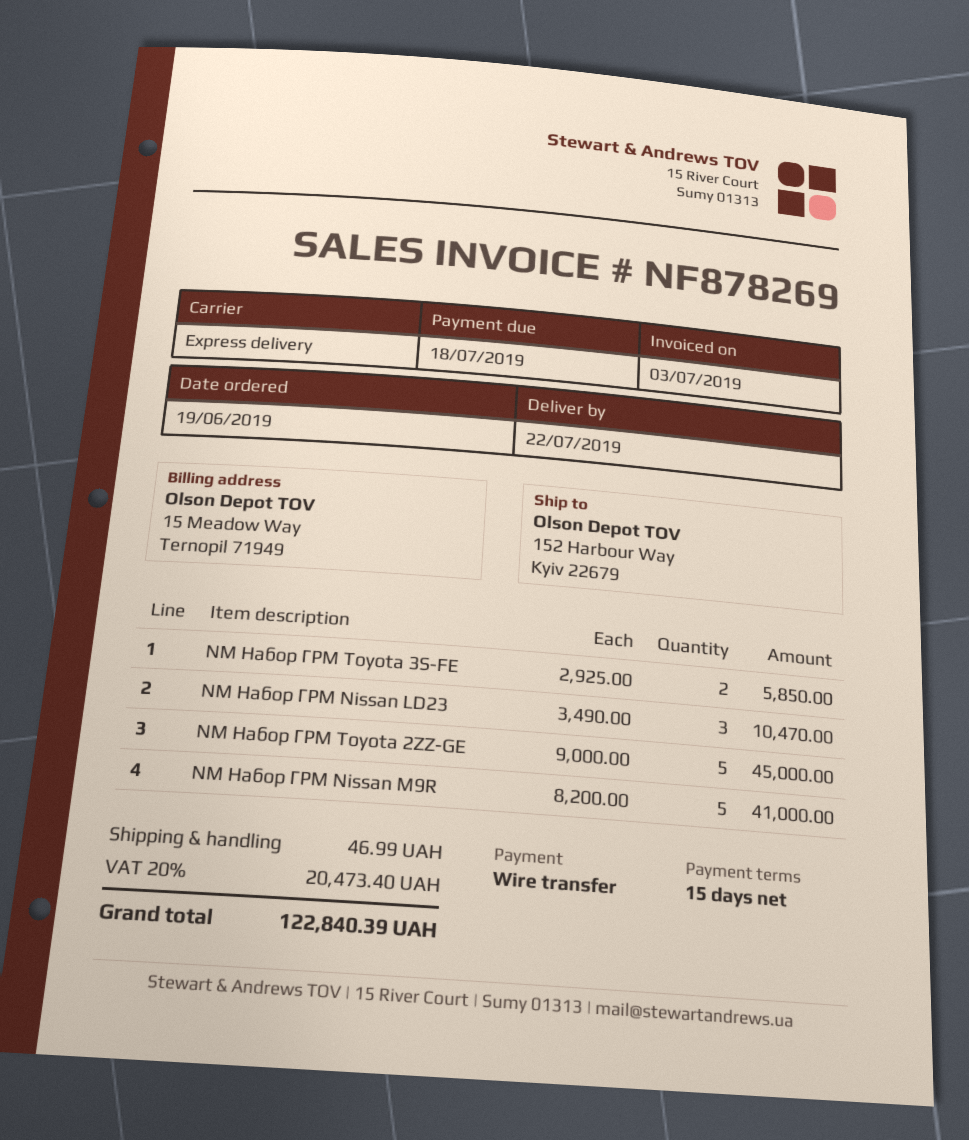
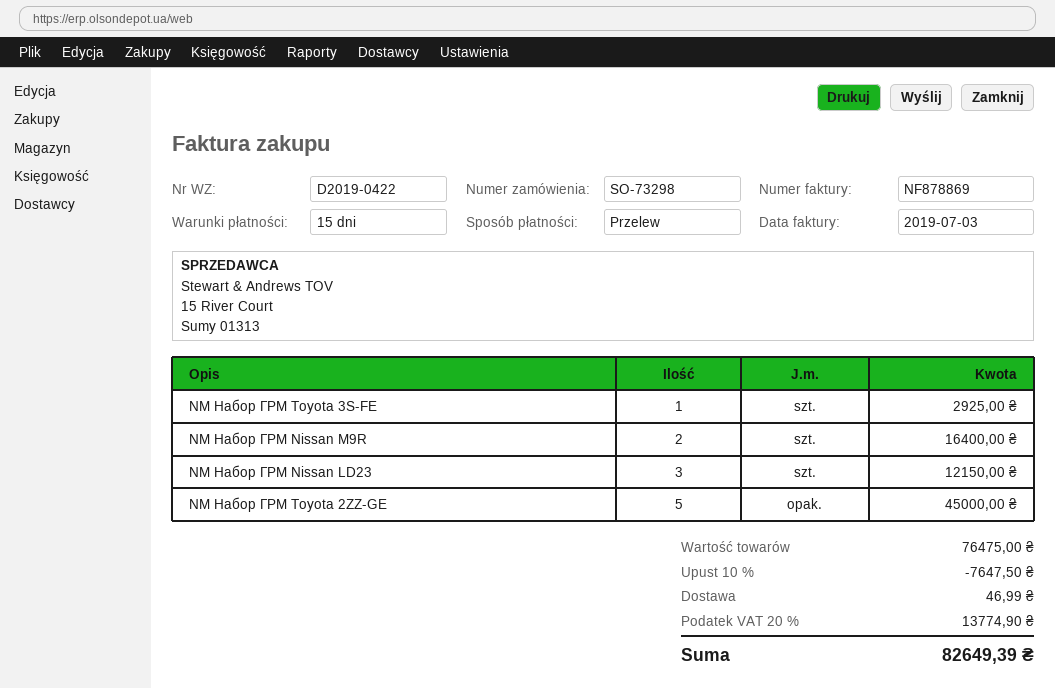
invoice number: NF878269 -> NF878869
NM Набор ГРМ Toyota 3S-FE: 2 for 5850.00 -> 1 for 2925.00
NM Набор ГРМ Nissan LD23: 3 for 10470.00 -> 3 for 12150.00
NM Набор ГРМ Nissan M9R: 5 for 41000.00 -> 2 for 16400.00
discount: none -> 10% = 7647.50
tax: 20% = 20473.40 -> 20% = 13774.90
total: 122840.39 -> 82649.39

